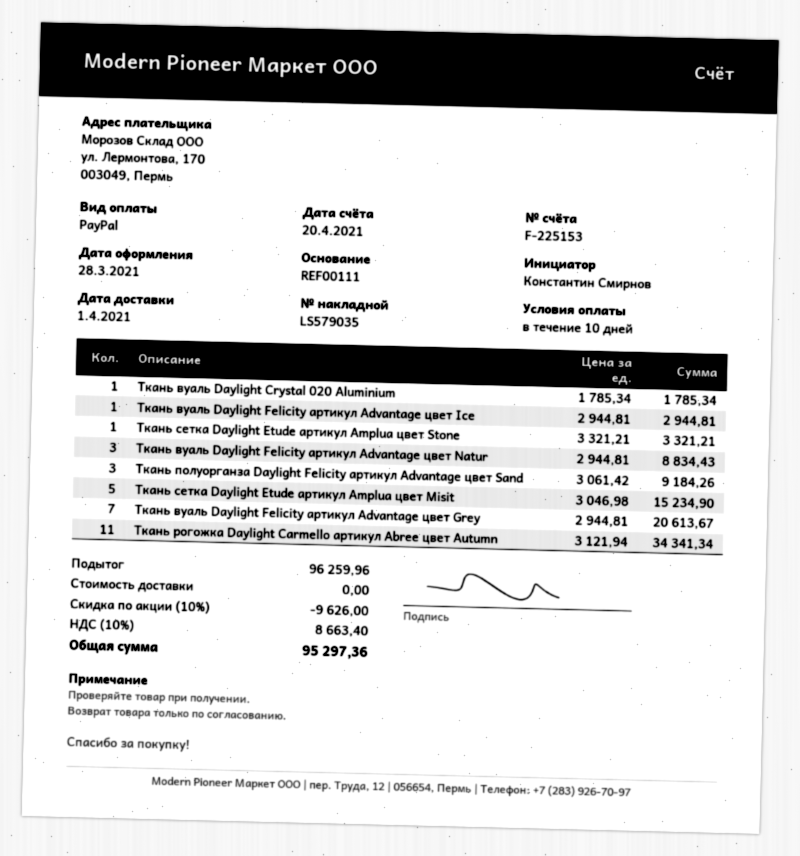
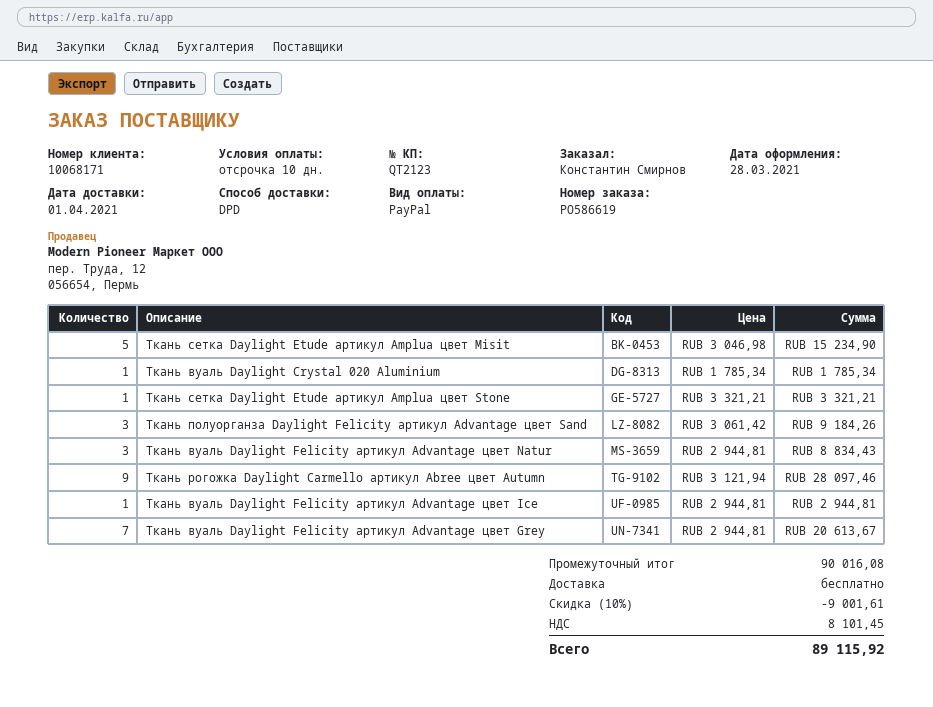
Ткань рогожка Daylight Carmello артикул Abree цвет Autumn: 11 x 3121.94 = 34341.34 -> 9 x 3121.94 = 28097.46
subtotal: 96259.96 -> 90016.08
discount: 10% = 9626.00 -> 10% = 9001.61
tax: 8663.40 -> 8101.45
total: 95297.36 -> 89115.92

